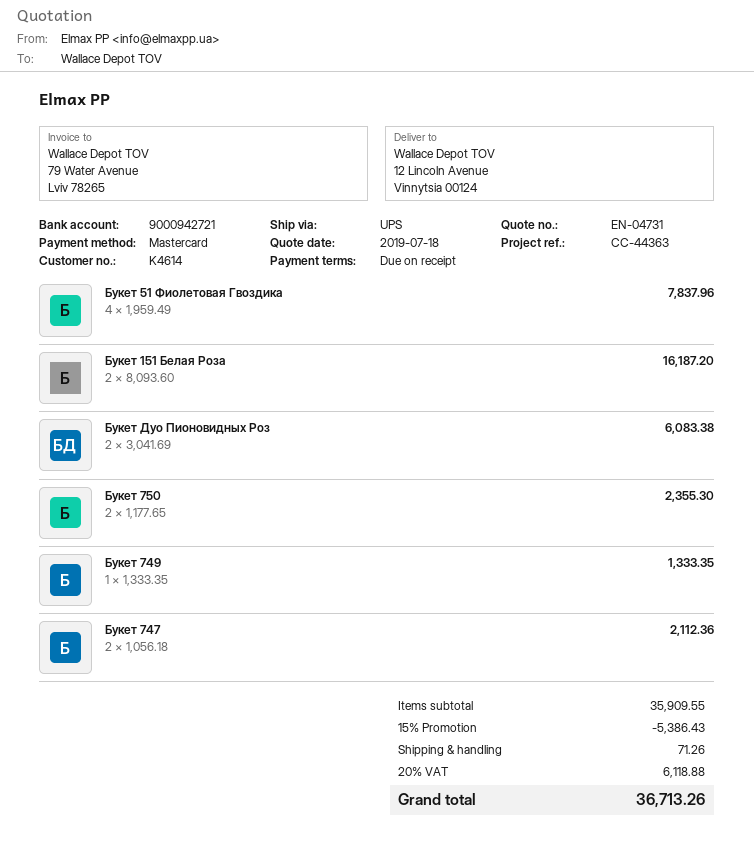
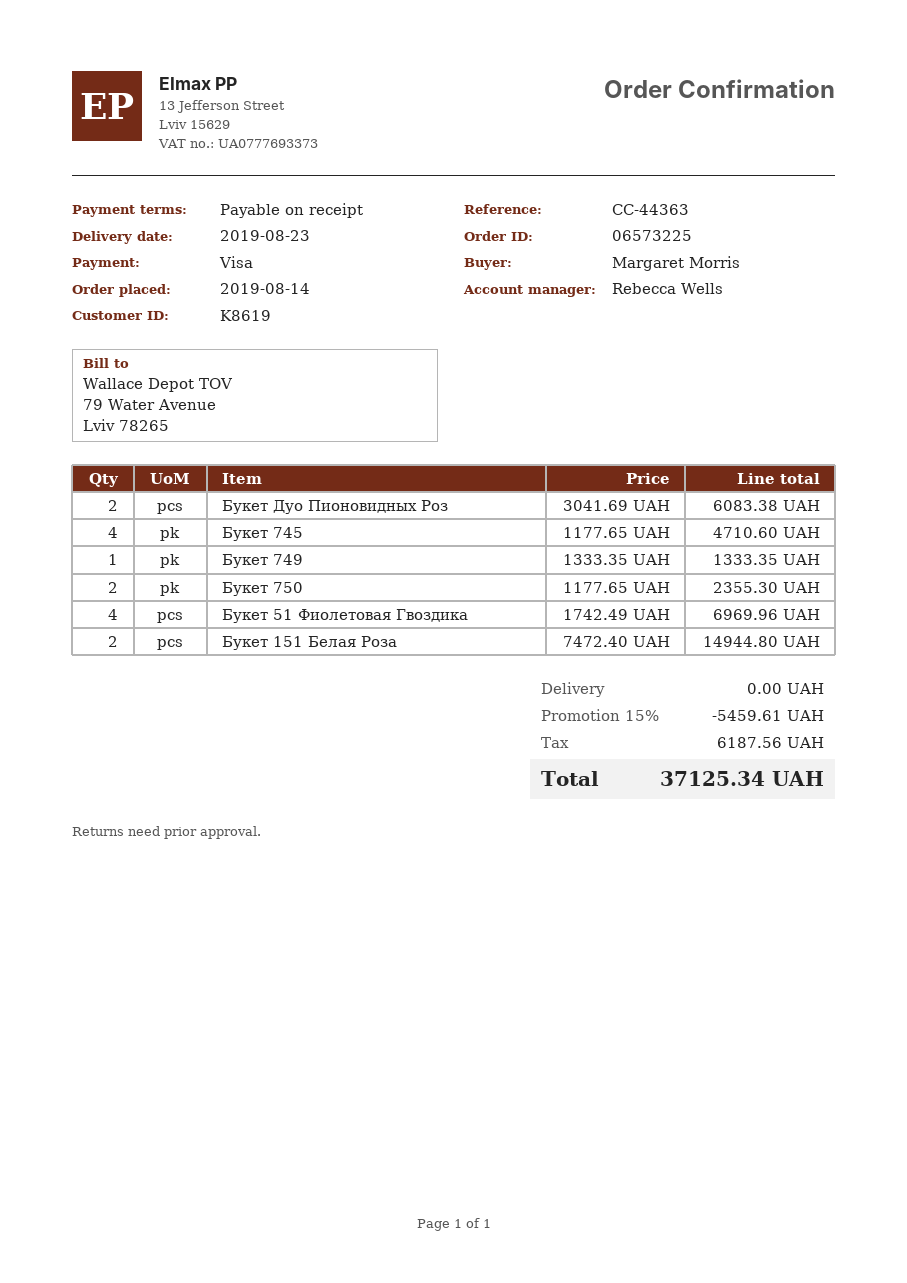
customer number: K4614 -> K8619
payment method: Mastercard -> Visa
Букет 51 Фиолетовая Гвоздика: 4 x 1959.49 = 7837.96 -> 4 x 1742.49 = 6969.96
Букет 151 Белая Роза: 2 x 8093.60 = 16187.20 -> 2 x 7472.40 = 14944.80
Букет 747: 2 x 1056.18 = 2112.36 -> none
Букет 745: none -> 4 x 1177.65 = 4710.60
discount: 15% = 5386.43 -> 15% = 5459.61
shipping: 71.26 -> 0.00
tax: 6118.88 -> 6187.56
total: 36713.26 -> 37125.34

